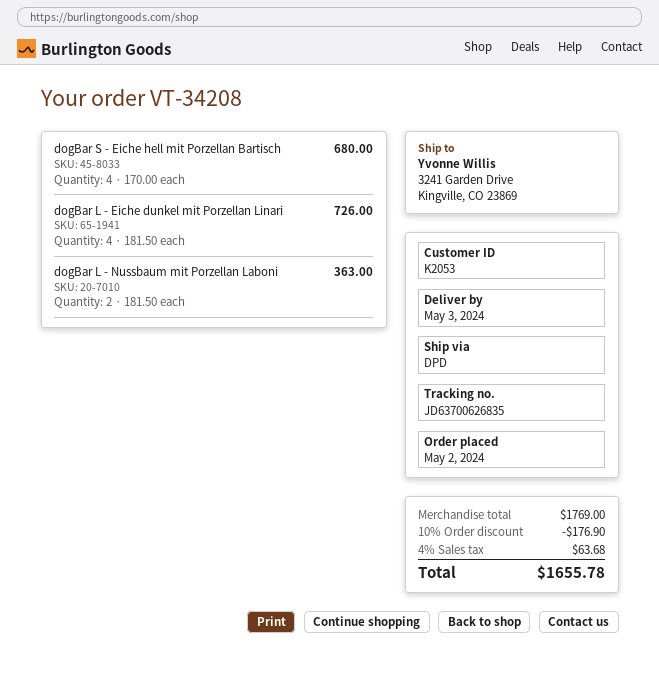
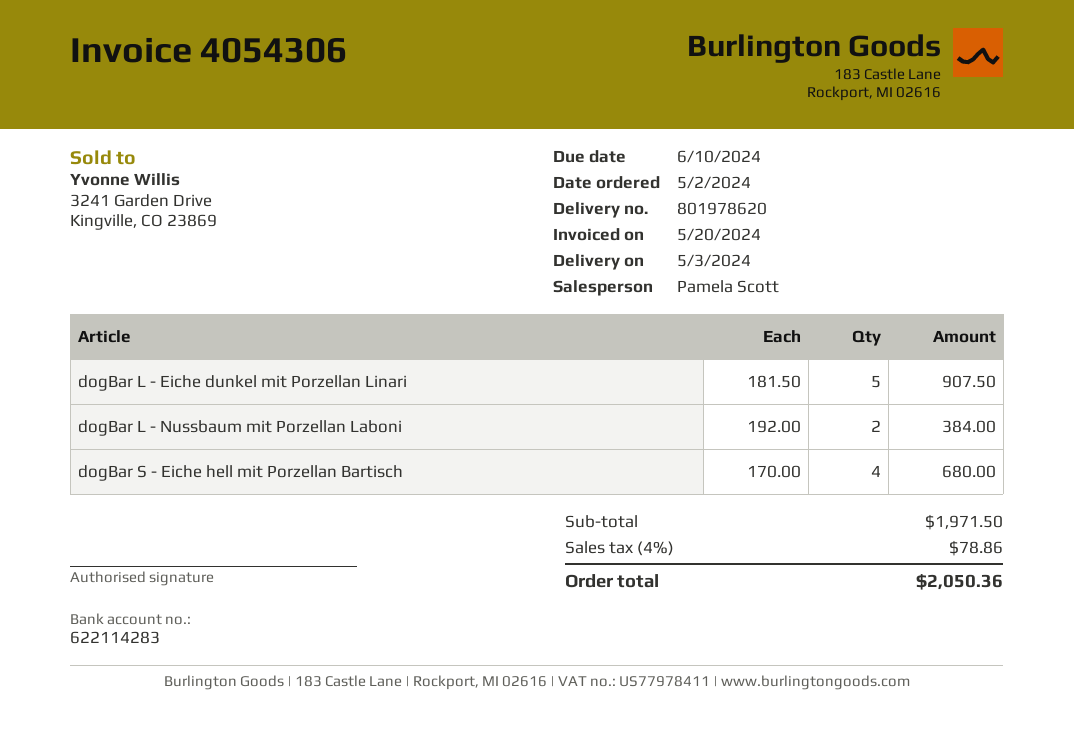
dogBar L - Eiche dunkel mit Porzellan Linari: 4 x 181.50 = 726.00 -> 5 x 181.50 = 907.50
dogBar L - Nussbaum mit Porzellan Laboni: 2 x 181.50 = 363.00 -> 2 x 192.00 = 384.00
subtotal: 1769.00 -> 1971.50
discount: 10% = 176.90 -> none
tax: 4% = 63.68 -> 4% = 78.86
total: 1655.78 -> 2050.36

